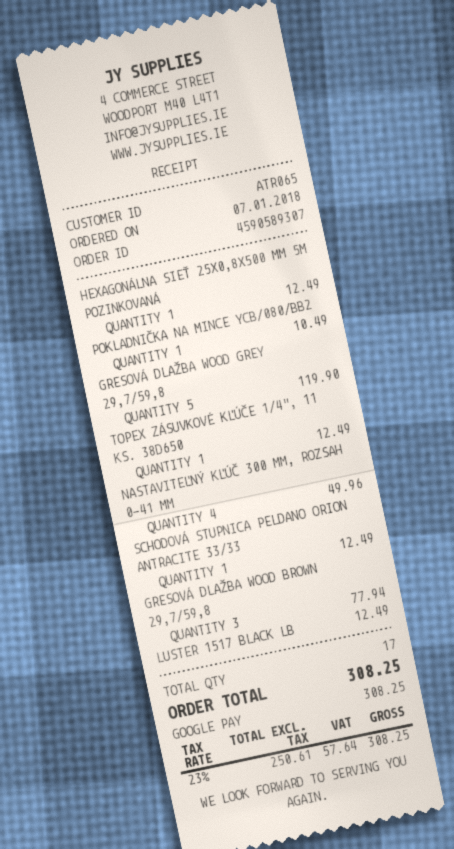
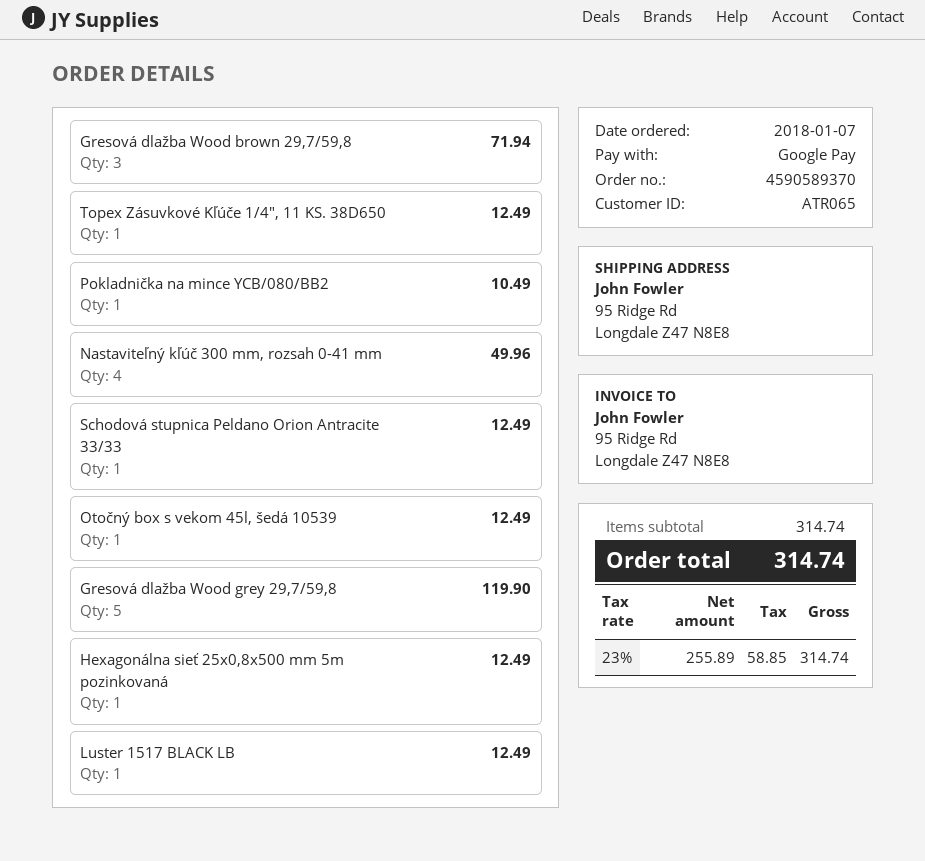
order number: 4590589307 -> 4590589370
GRESOVÁ DLAŽBA WOOD BROWN 29,7/59,8: 3 for 77.94 -> 3 for 71.94
Otočný box s vekom 45l, šedá 10539: none -> 1 for 12.49
net: 250.61 -> 255.89
tax: 23% = 57.64 -> 23% = 58.85
total: 308.25 -> 314.74

